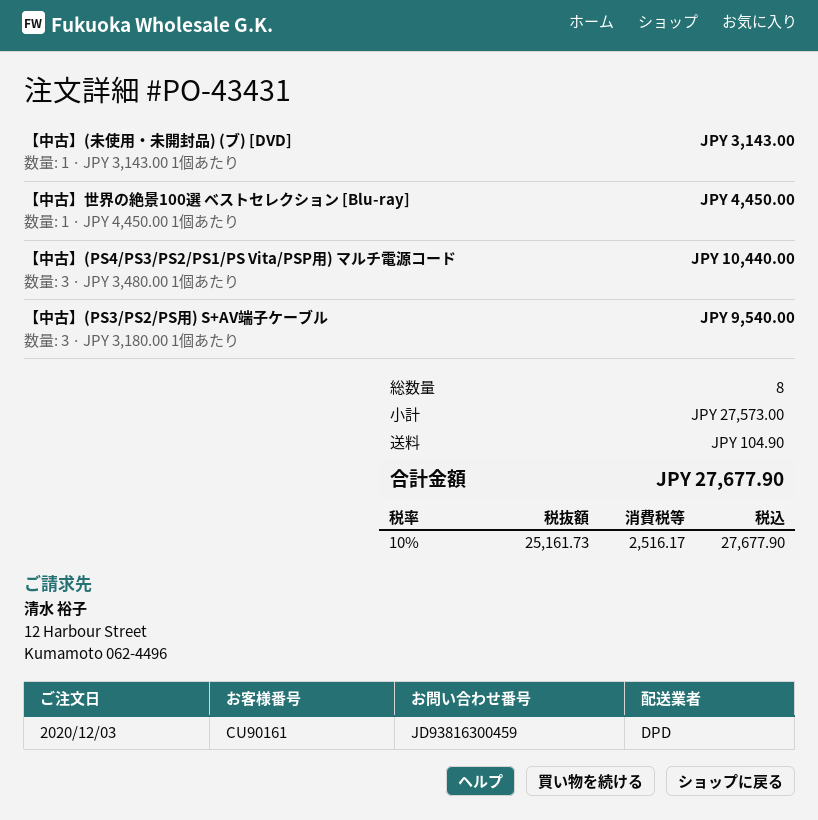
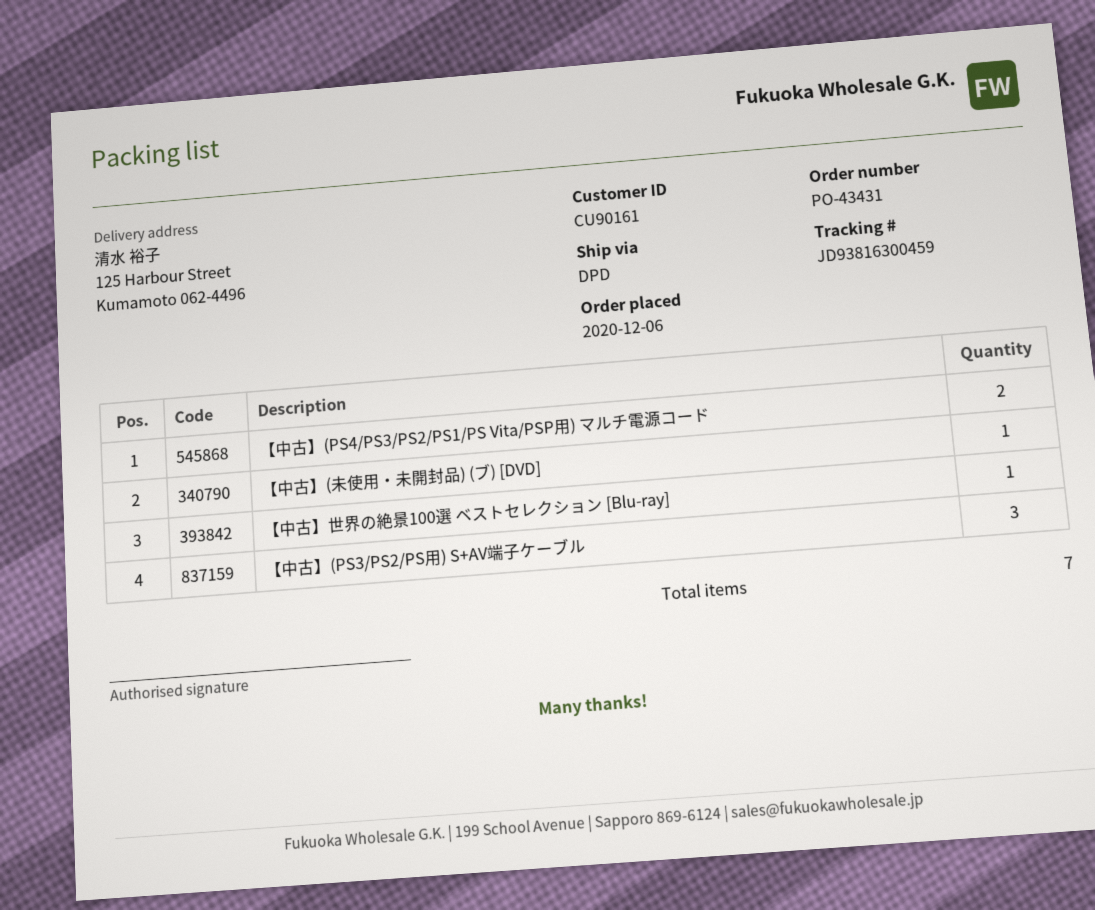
order date: 2020-12-03 -> 2020-12-06
【中古】(PS4/PS3/PS2/PS1/PS Vita/PSP用) マルチ電源コード: 3 -> 2
total quantity: 8 -> 7

